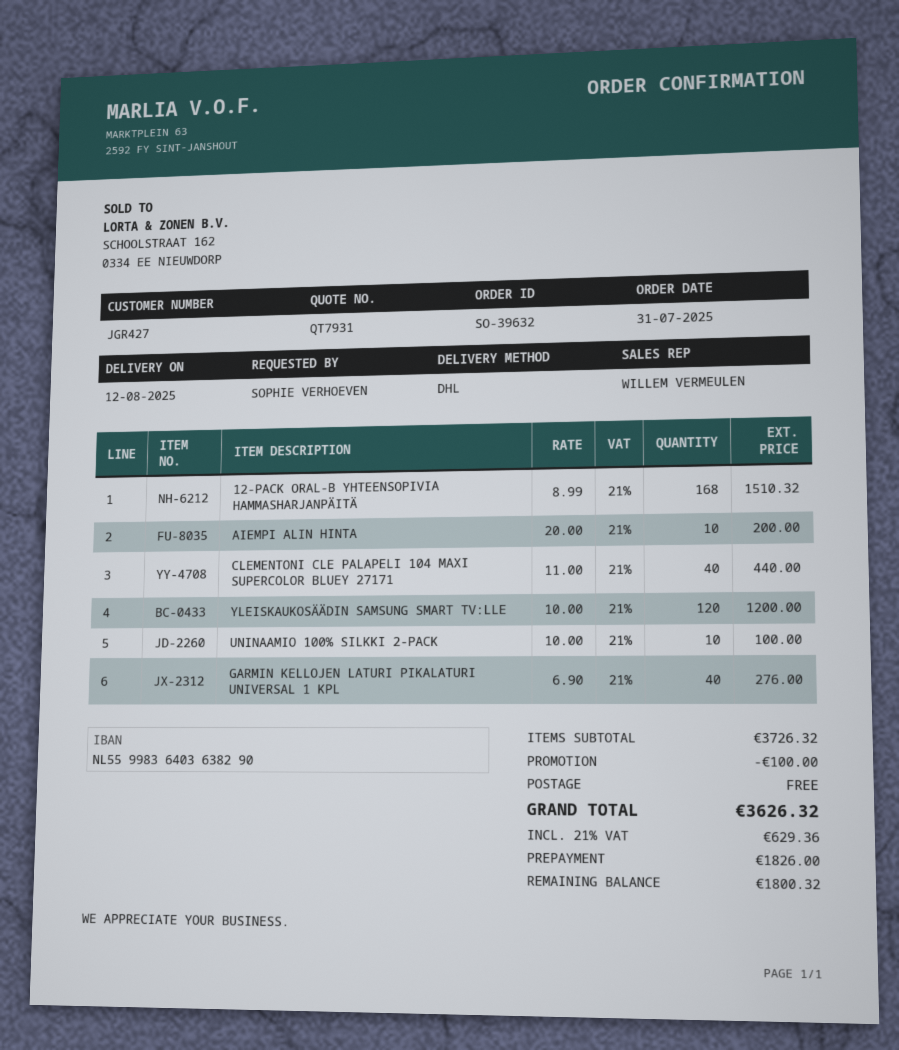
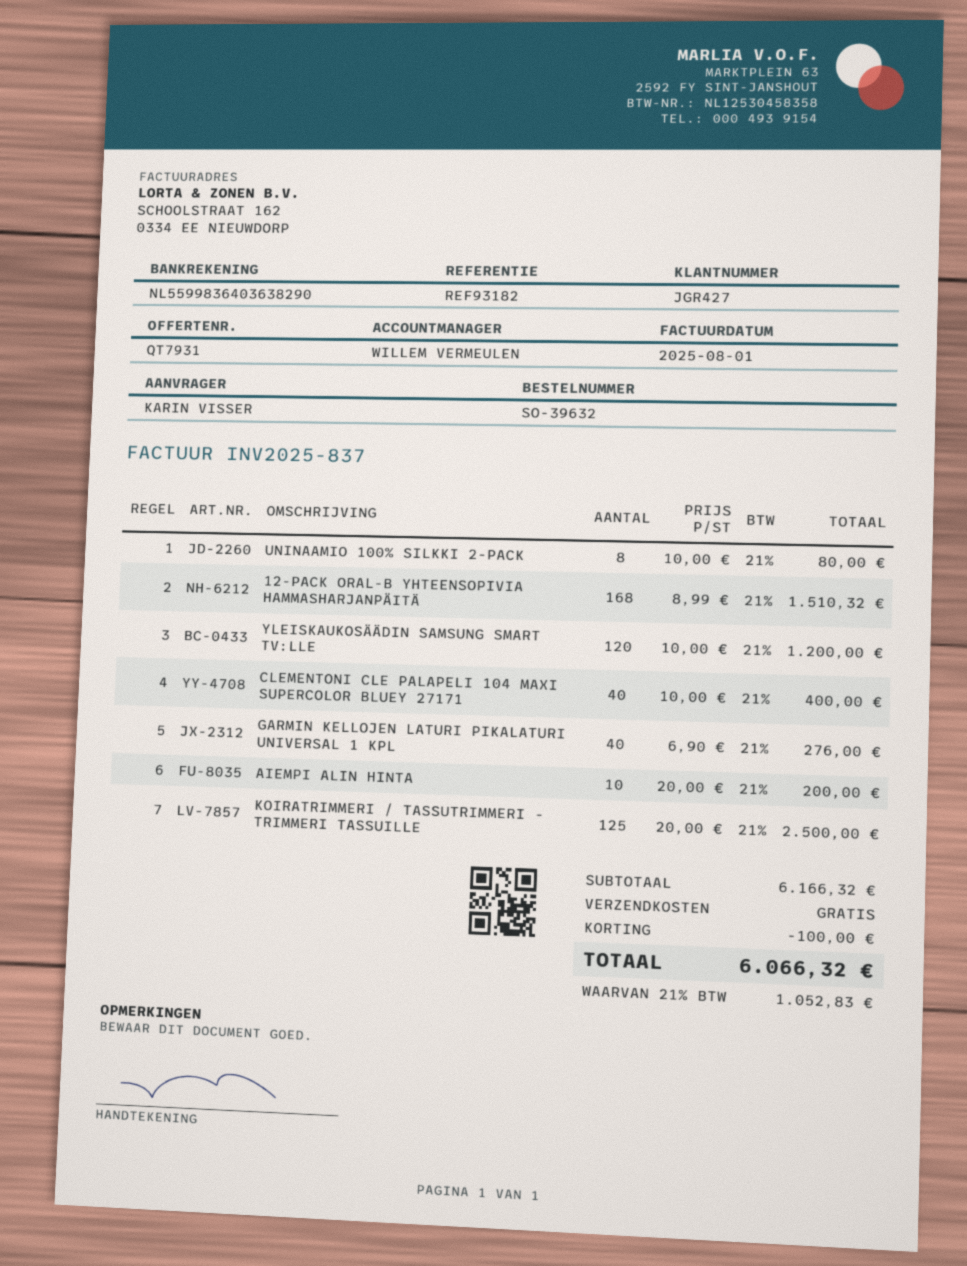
ordered by: SOPHIE VERHOEVEN -> KARIN VISSER
CLEMENTONI CLE PALAPELI 104 MAXI SUPERCOLOR BLUEY 27171: 40 x 11.00 = 440.00 -> 40 x 10.00 = 400.00
UNINAAMIO 100% SILKKI 2-PACK: 10 x 10.00 = 100.00 -> 8 x 10.00 = 80.00
KOIRATRIMMERI / TASSUTRIMMERI - TRIMMERI TASSUILLE: none -> 125 x 20.00 = 2500.00
subtotal: 3726.32 -> 6166.32
tax: 21% = 629.36 -> 21% = 1052.83
total: 3626.32 -> 6066.32

